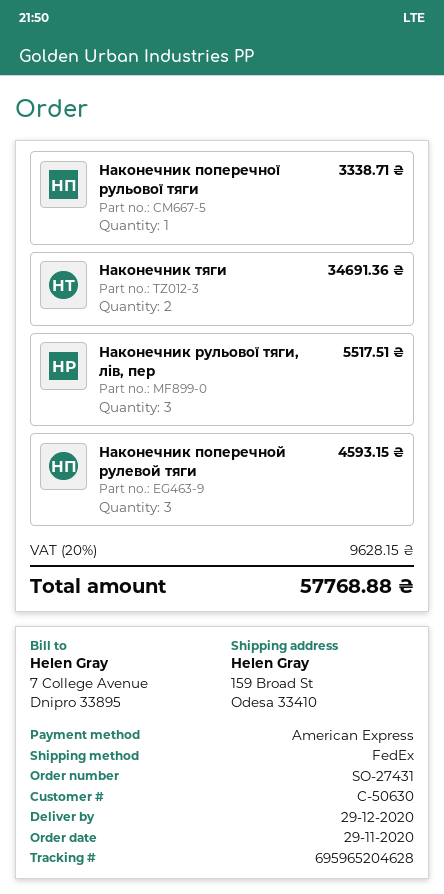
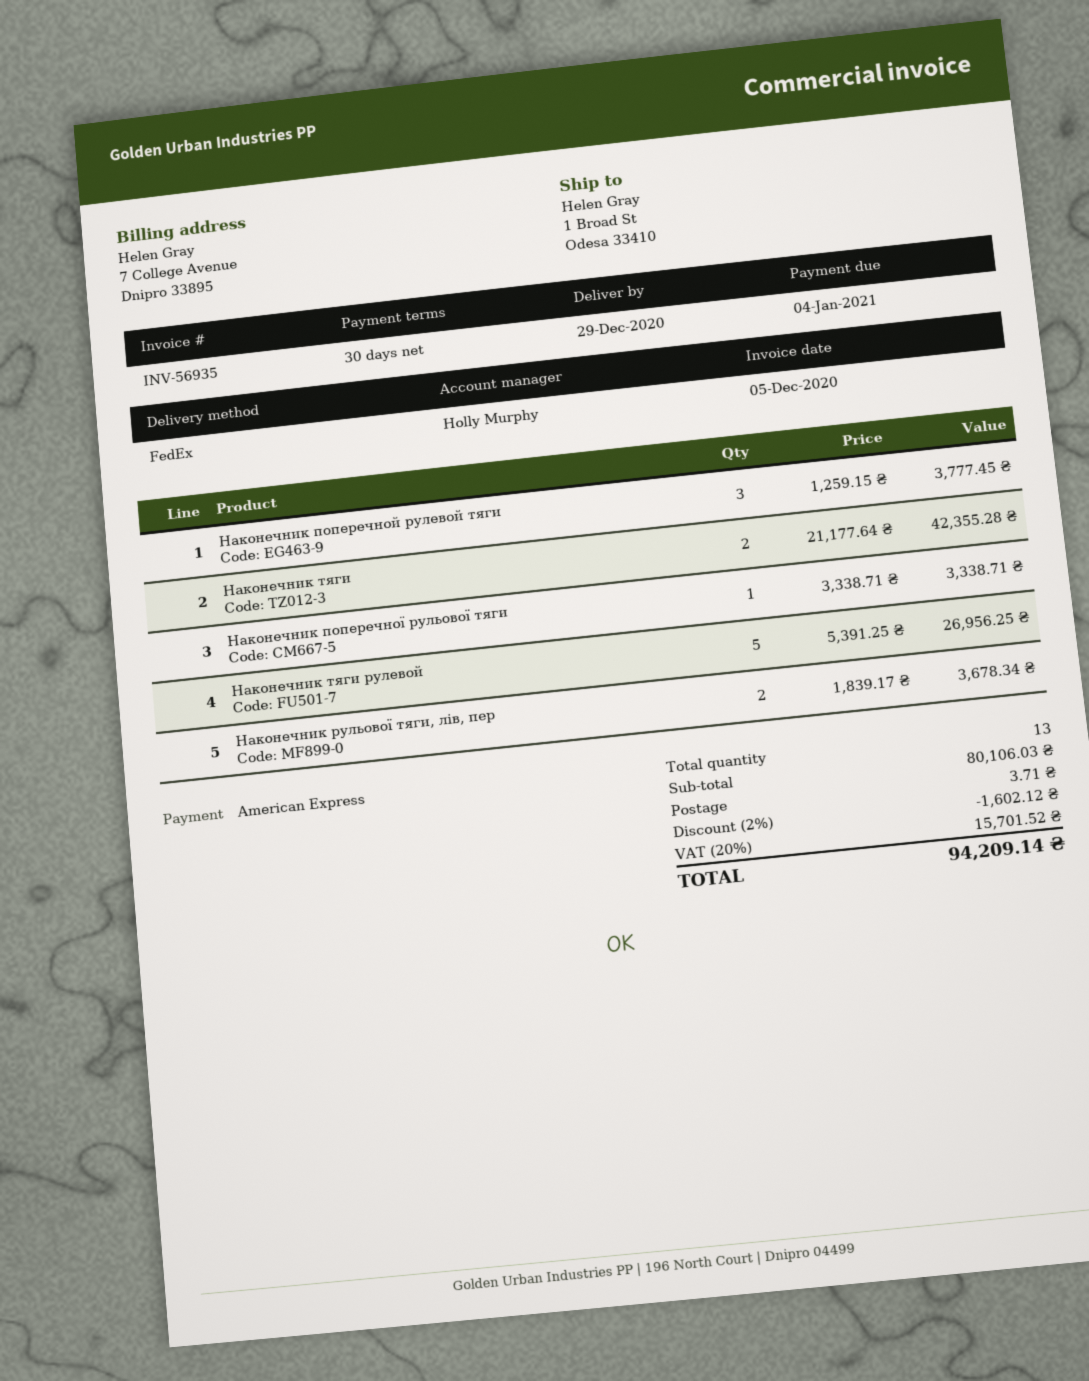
ship to: 159 Broad St, Odesa 33410 -> 1 Broad St, Odesa 33410
Наконечник тяги: 2 for 34691.36 -> 2 for 42355.28
Наконечник рульової тяги, лiв, пер: 3 for 5517.51 -> 2 for 3678.34
Наконечник поперечной рулевой тяги: 3 for 4593.15 -> 3 for 3777.45
Наконечник тяги рулевой: none -> 5 for 26956.25
discount: none -> 2% = 1602.12
shipping: none -> 3.71
tax: 20% = 9628.15 -> 20% = 15701.52
total: 57768.88 -> 94209.14

